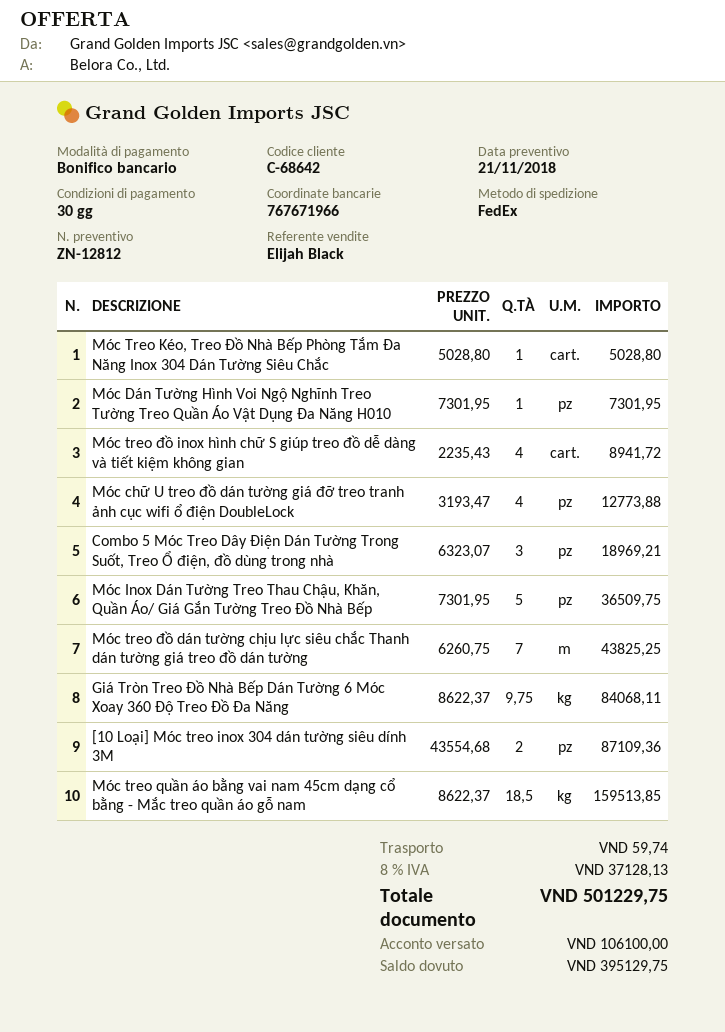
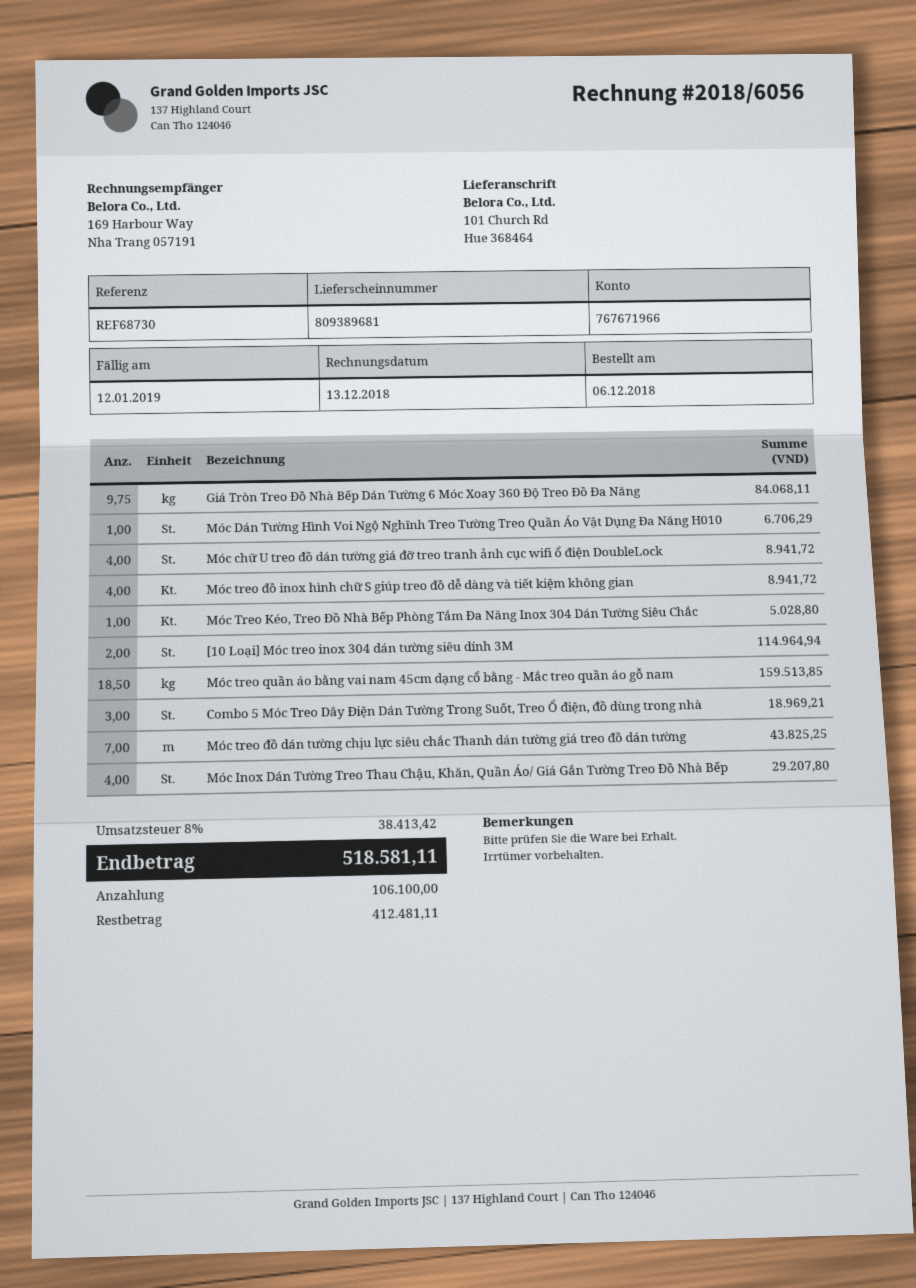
Móc Dán Tường Hình Voi Ngộ Nghĩnh Treo Tường Treo Quần Áo Vật Dụng Đa Năng H010: 1 for 7301.95 -> 1 for 6706.29
Móc chữ U treo đồ dán tường giá đỡ treo tranh ảnh cục wifi ổ điện DoubleLock: 4 for 12773.88 -> 4 for 8941.72
Móc Inox Dán Tường Treo Thau Chậu, Khăn, Quần Áo/ Giá Gắn Tường Treo Đồ Nhà Bếp: 5 for 36509.75 -> 4 for 29207.80
[10 Loại] Móc treo inox 304 dán tường siêu dính 3M: 2 for 87109.36 -> 2 for 114964.94
shipping: 59.74 -> none
tax: 8% = 37128.13 -> 8% = 38413.42
total: 501229.75 -> 518581.11
balance: 395129.75 -> 412481.11

